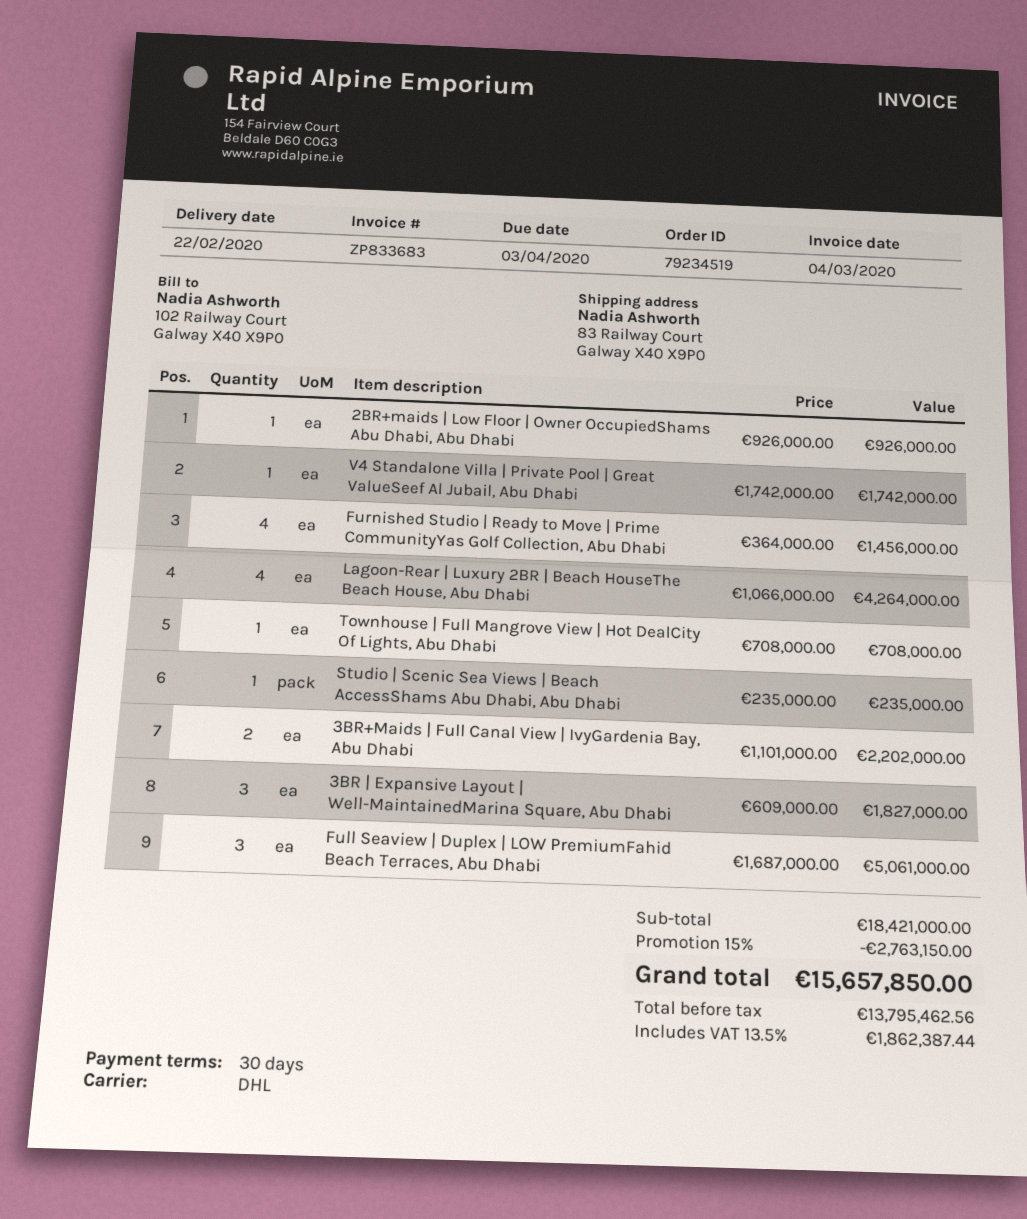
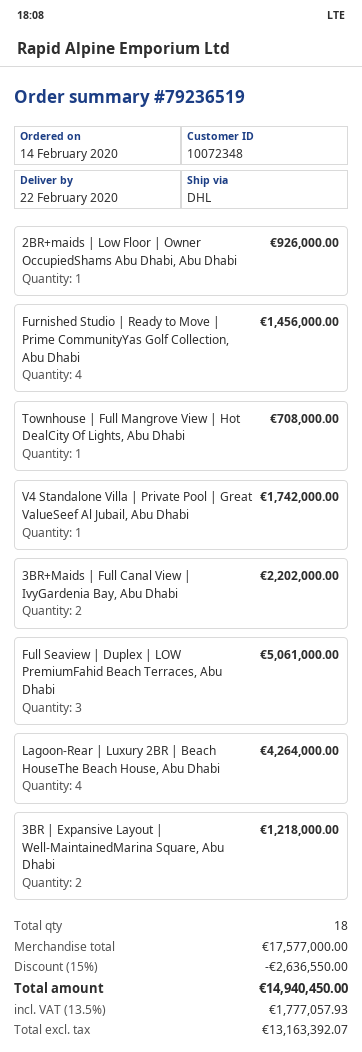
order number: 79234519 -> 79236519
Studio | Scenic Sea Views | Beach AccessShams Abu Dhabi, Abu Dhabi: 1 for 235000.00 -> none
3BR | Expansive Layout | Well-MaintainedMarina Square, Abu Dhabi: 3 for 1827000.00 -> 2 for 1218000.00
subtotal: 18421000.00 -> 17577000.00
discount: 15% = 2763150.00 -> 15% = 2636550.00
net: 13795462.56 -> 13163392.07
tax: 13.5% = 1862387.44 -> 13.5% = 1777057.93
total: 15657850.00 -> 14940450.00

